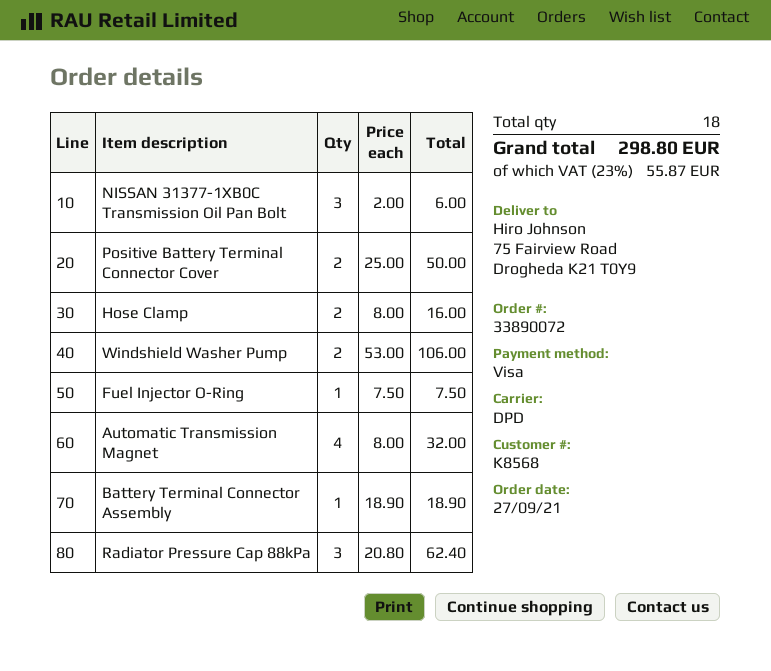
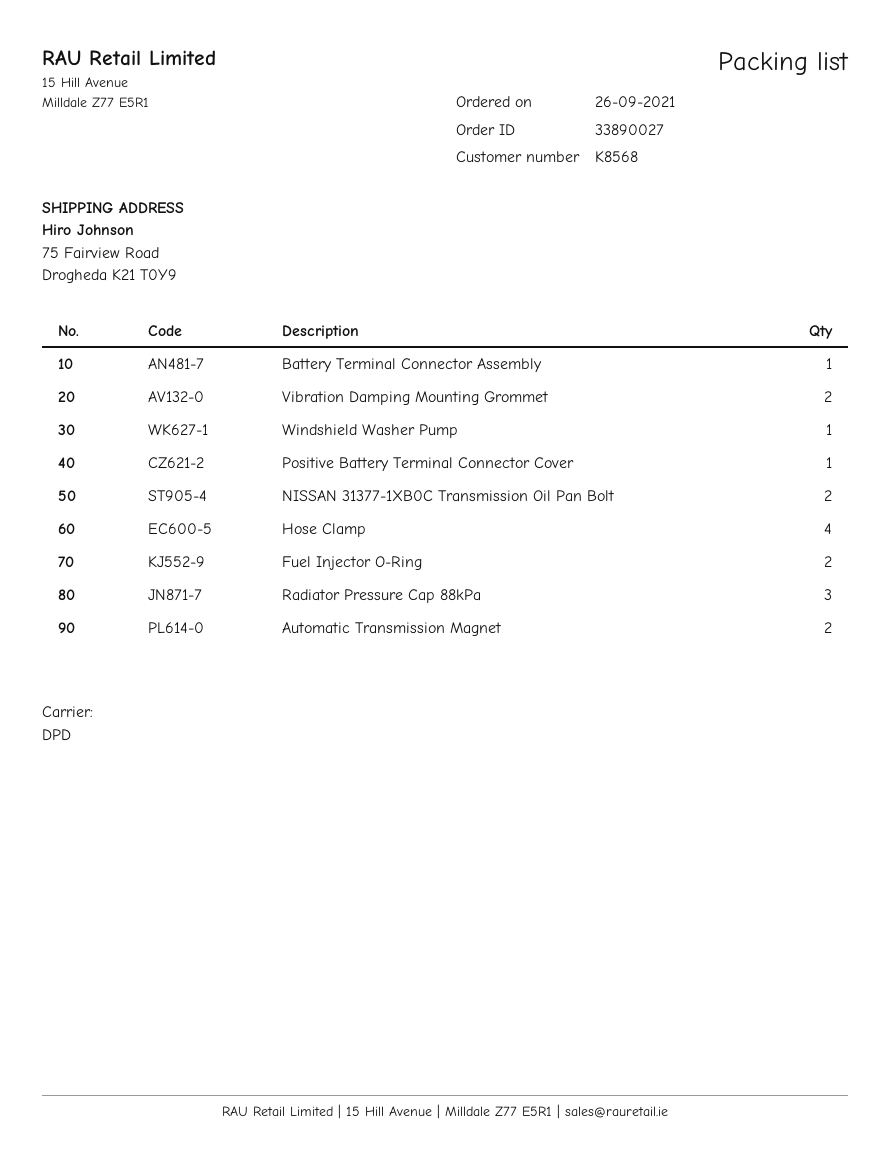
order number: 33890072 -> 33890027
order date: 2021-09-27 -> 2021-09-26
NISSAN 31377-1XB0C Transmission Oil Pan Bolt: 3 -> 2
Positive Battery Terminal Connector Cover: 2 -> 1
Hose Clamp: 2 -> 4
Windshield Washer Pump: 2 -> 1
Fuel Injector O-Ring: 1 -> 2
Automatic Transmission Magnet: 4 -> 2
Vibration Damping Mounting Grommet: none -> 2

